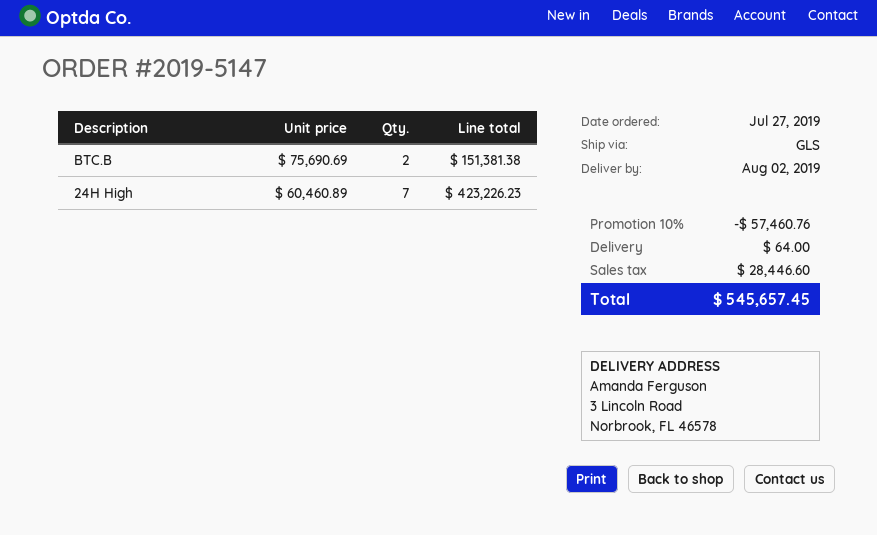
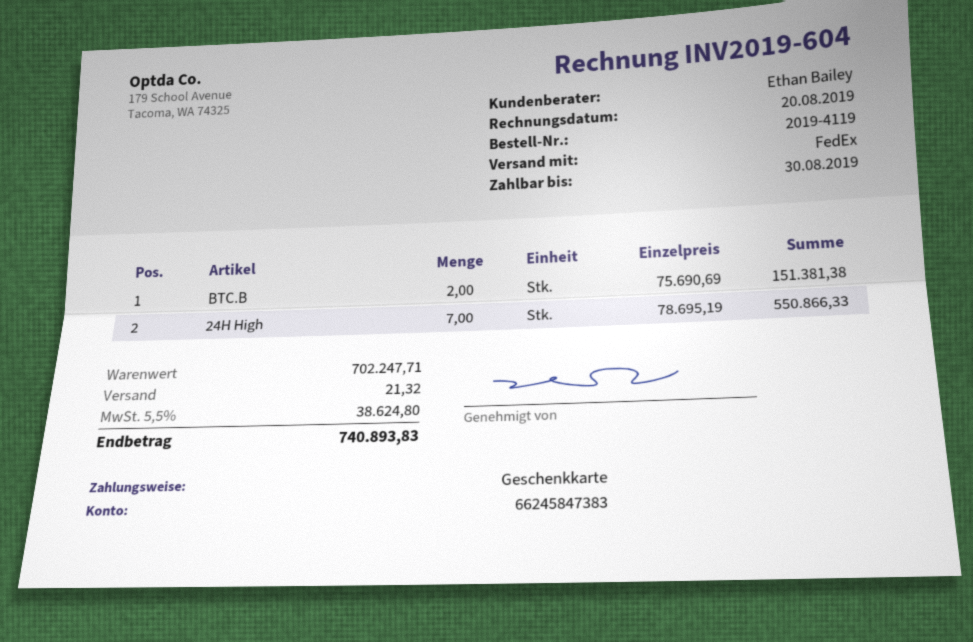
order number: 2019-5147 -> 2019-4119
shipping method: GLS -> FedEx
24H High: 7 x 60460.89 = 423226.23 -> 7 x 78695.19 = 550866.33
discount: 10% = 57460.76 -> none
shipping: 64.00 -> 21.32
tax: 28446.60 -> 38624.80
total: 545657.45 -> 740893.83

